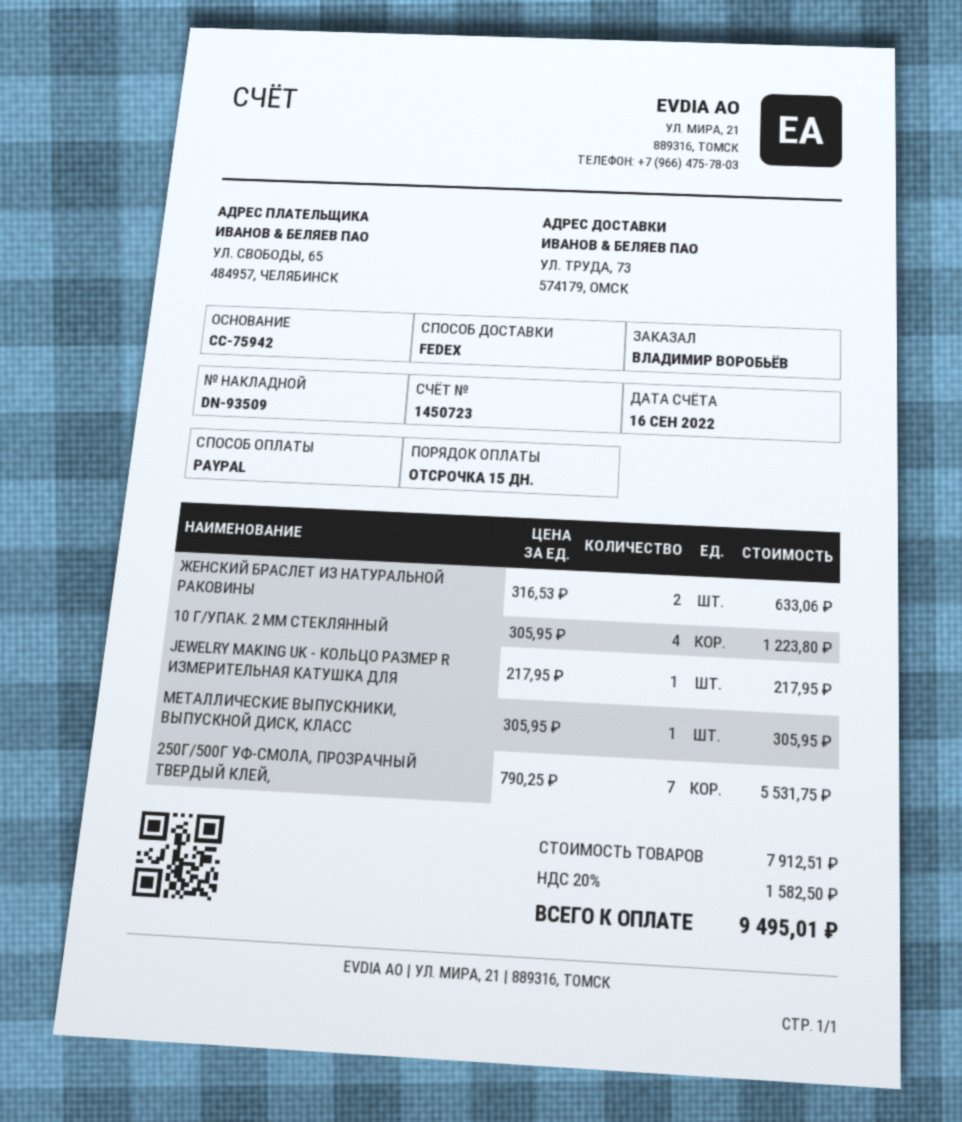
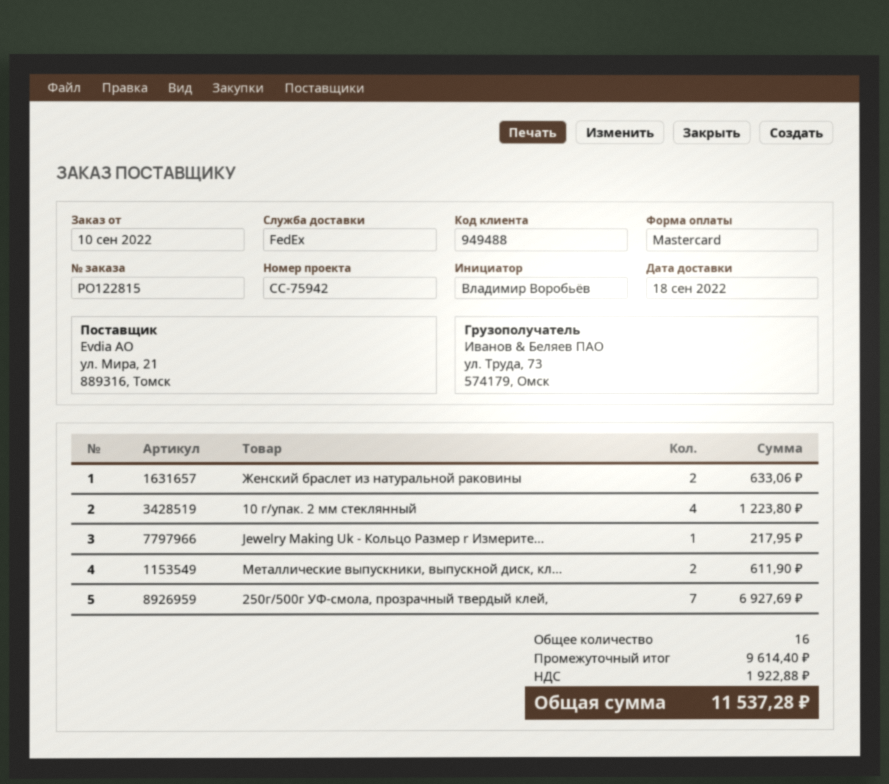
payment method: PayPal -> Mastercard
МЕТАЛЛИЧЕСКИЕ ВЫПУСКНИКИ, ВЫПУСКНОЙ ДИСК, КЛАСС: 1 for 305.95 -> 2 for 611.90
250Г/500Г УФ-СМОЛА, ПРОЗРАЧНЫЙ ТВЕРДЫЙ КЛЕЙ,: 7 for 5531.75 -> 7 for 6927.69
subtotal: 7912.51 -> 9614.40
tax: 1582.50 -> 1922.88
total: 9495.01 -> 11537.28

